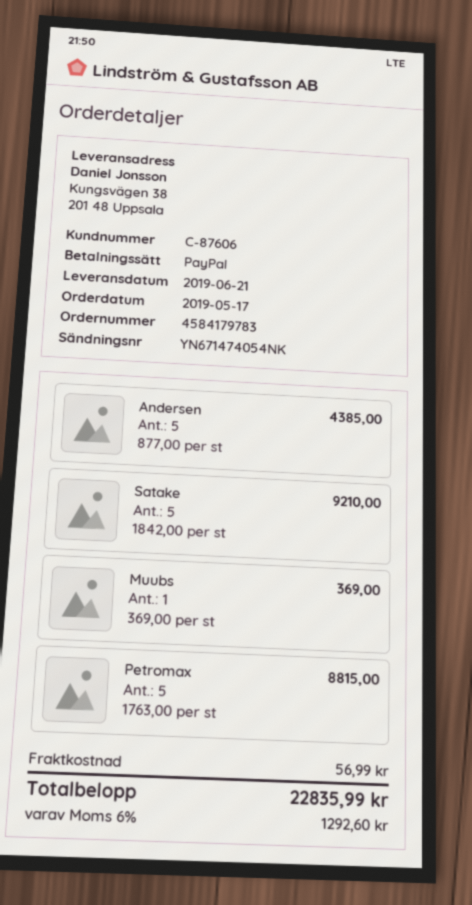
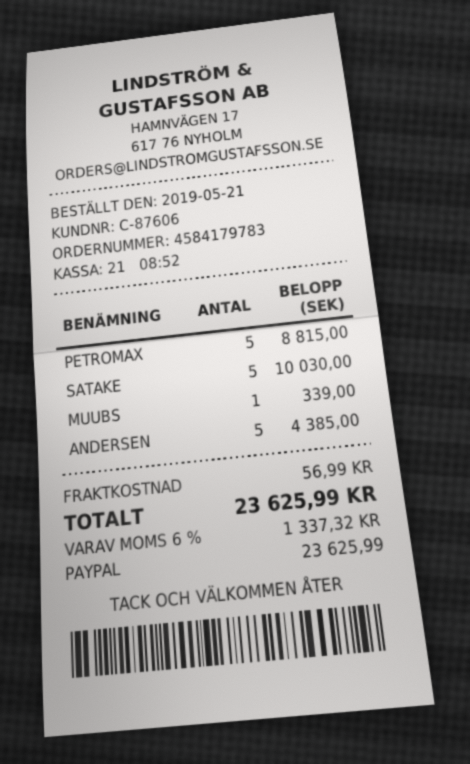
order date: 2019-05-17 -> 2019-05-21
Satake: 5 for 9210.00 -> 5 for 10030.00
Muubs: 1 for 369.00 -> 1 for 339.00
tax: 6% = 1292.60 -> 6% = 1337.32
total: 22835.99 -> 23625.99

